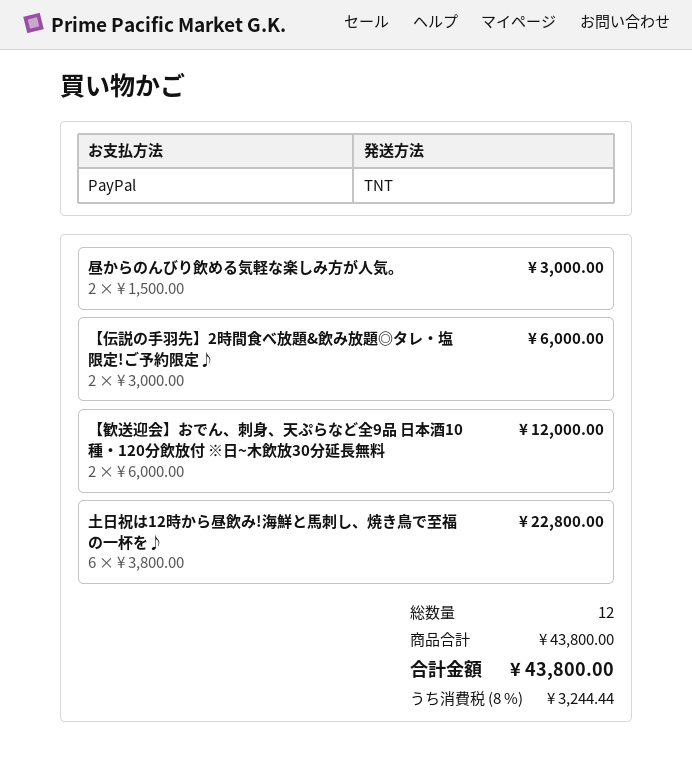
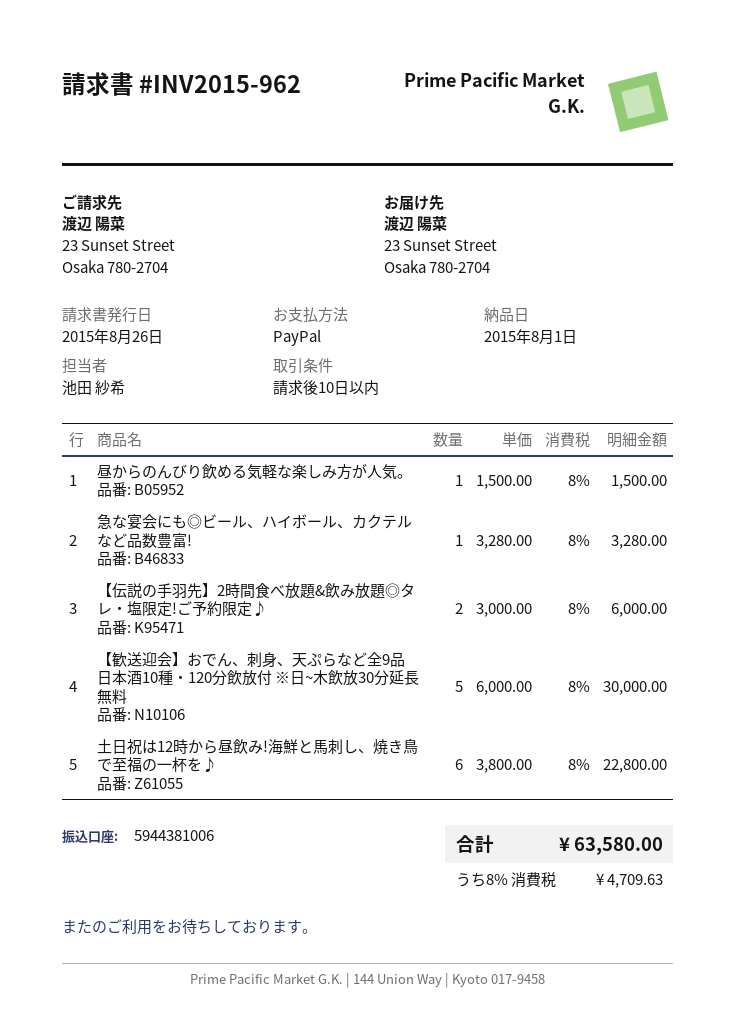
昼からのんびり飲める気軽な楽しみ方が人気。: 2 x 1500.00 = 3000.00 -> 1 x 1500.00 = 1500.00
【歓送迎会】おでん、刺身、天ぷらなど全9品 日本酒10種・120分飲放付 ※日~木飲放30分延長無料: 2 x 6000.00 = 12000.00 -> 5 x 6000.00 = 30000.00
急な宴会にも◎ビール、ハイボール、カクテルなど品数豊富!: none -> 1 x 3280.00 = 3280.00
tax: 8% = 3244.44 -> 8% = 4709.63
total: 43800.00 -> 63580.00

